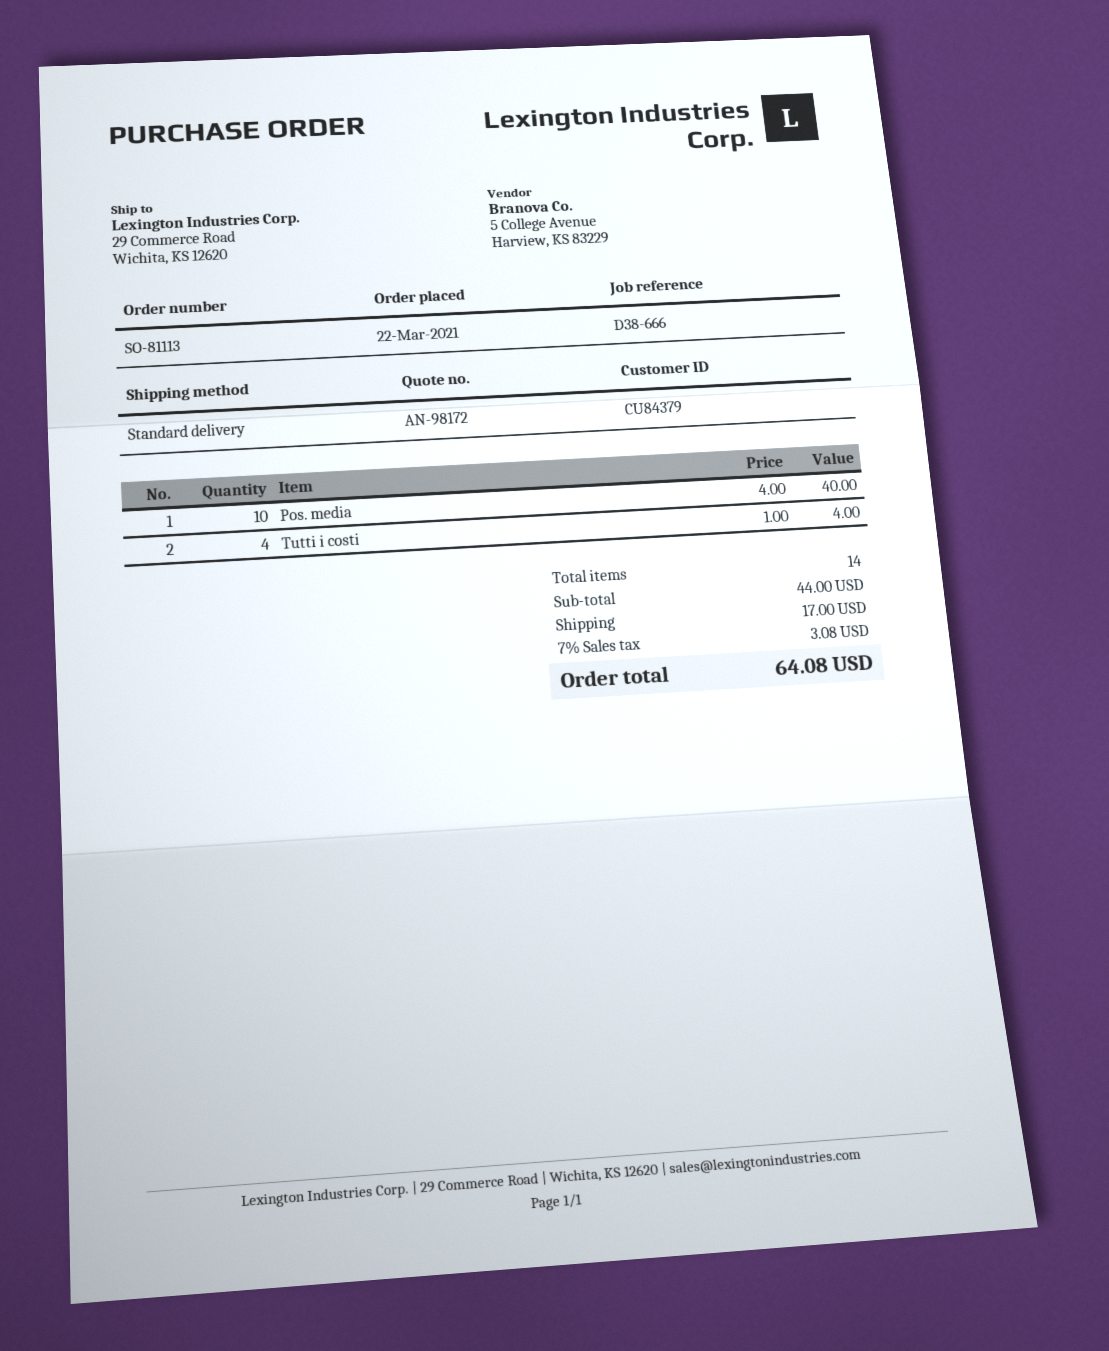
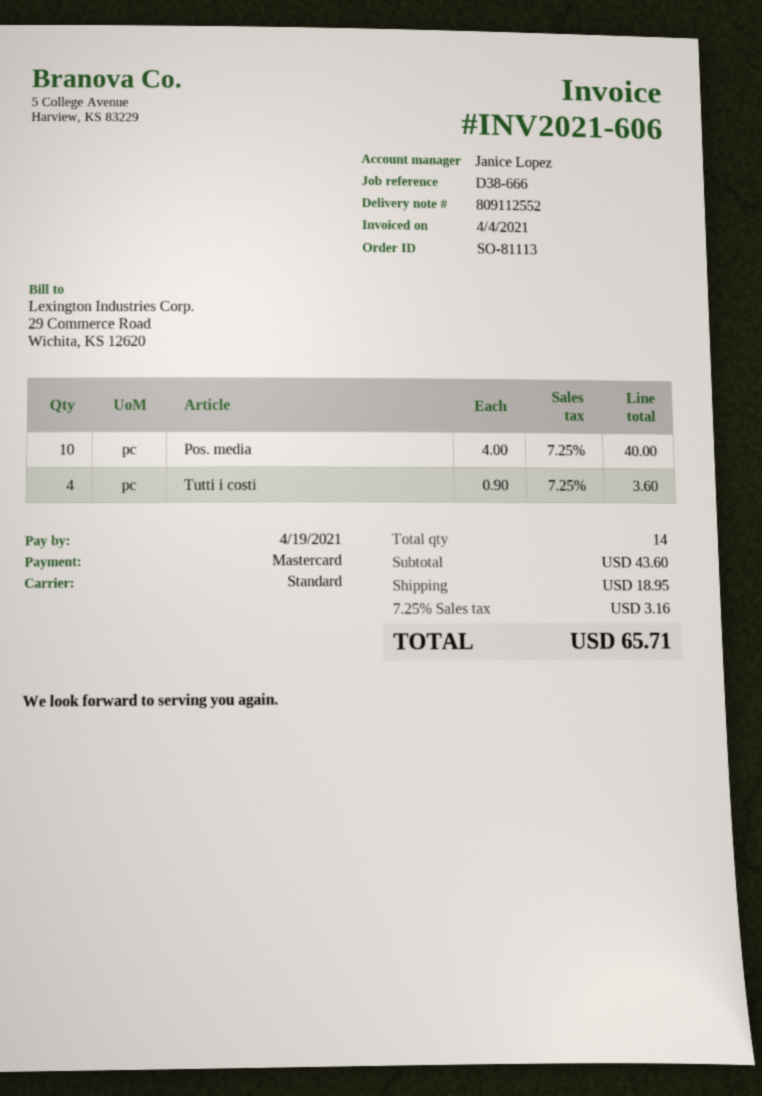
Tutti i costi: 4 x 1.00 = 4.00 -> 4 x 0.90 = 3.60
subtotal: 44.00 -> 43.60
shipping: 17.00 -> 18.95
tax: 7% = 3.08 -> 7.25% = 3.16
total: 64.08 -> 65.71

